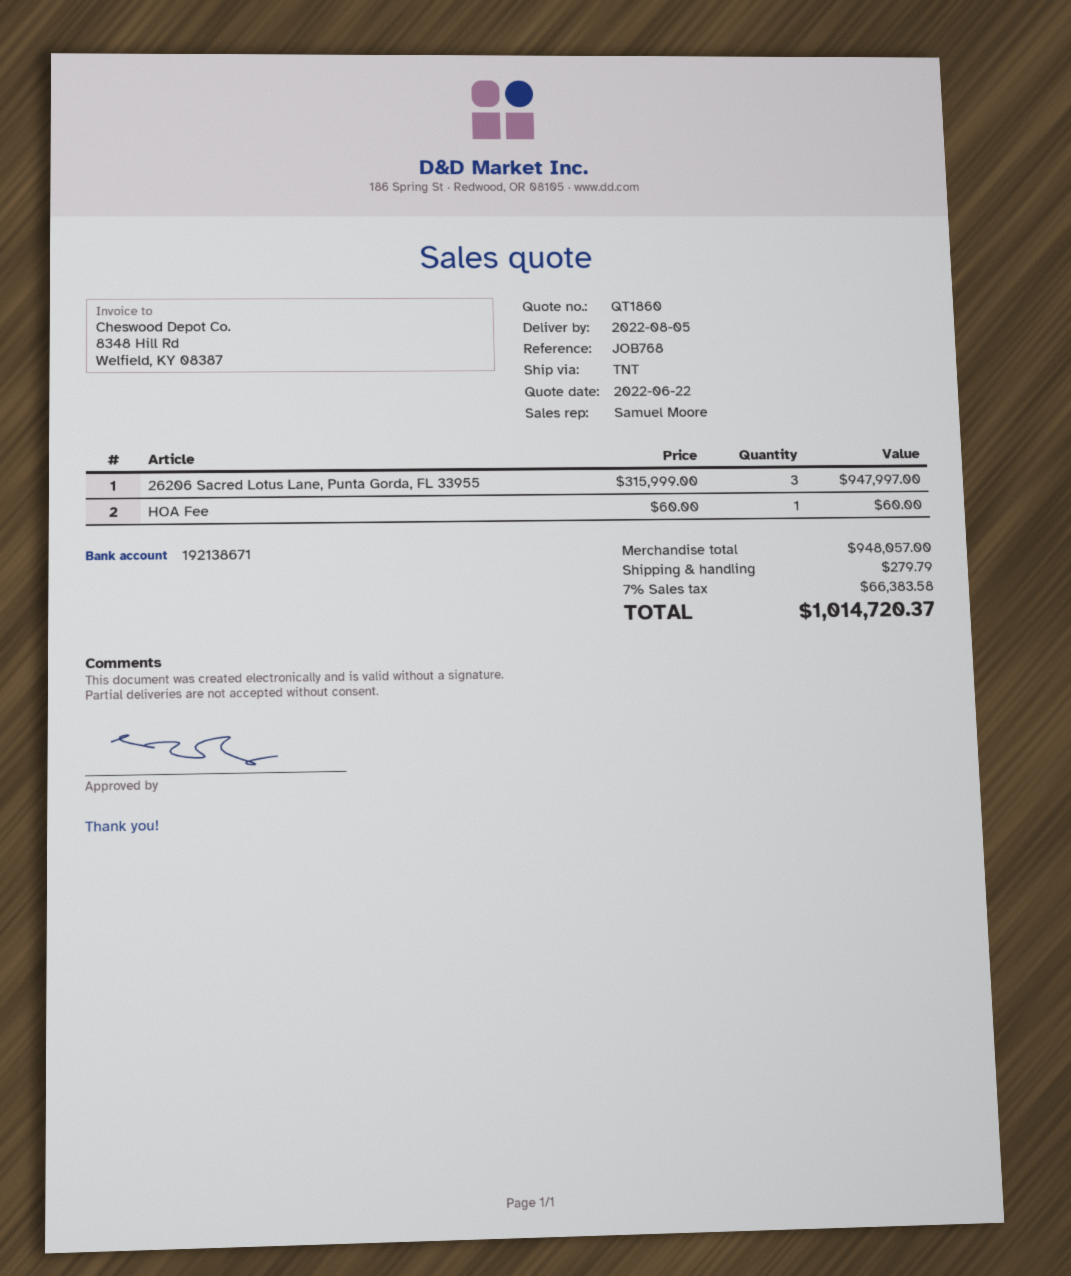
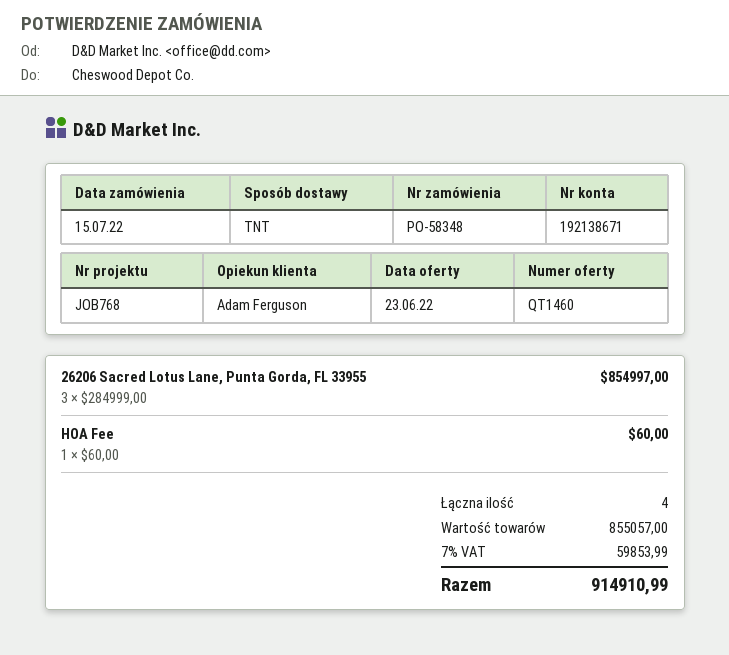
quote number: QT1860 -> QT1460
quote date: 2022-06-22 -> 2022-06-23
sales rep: Samuel Moore -> Adam Ferguson
26206 Sacred Lotus Lane, Punta Gorda, FL 33955: 3 x 315999.00 = 947997.00 -> 3 x 284999.00 = 854997.00
subtotal: 948057.00 -> 855057.00
shipping: 279.79 -> none
tax: 7% = 66383.58 -> 7% = 59853.99
total: 1014720.37 -> 914910.99

